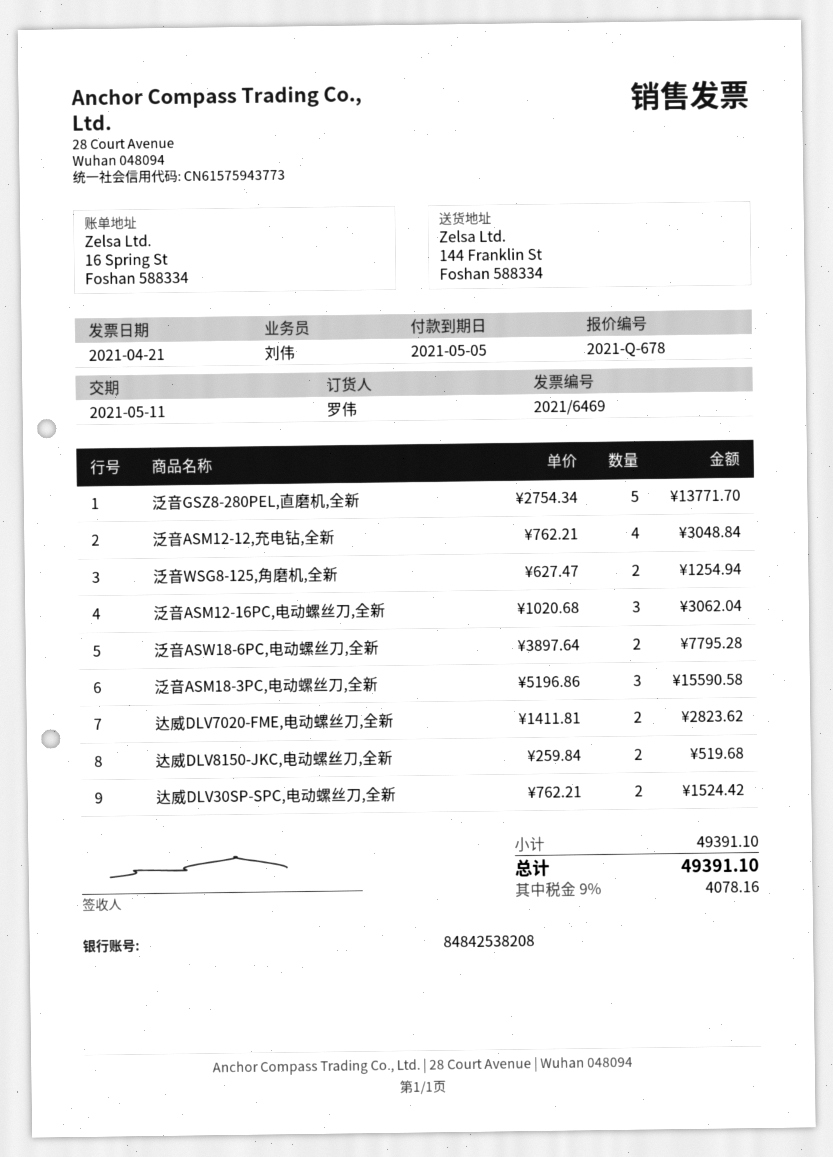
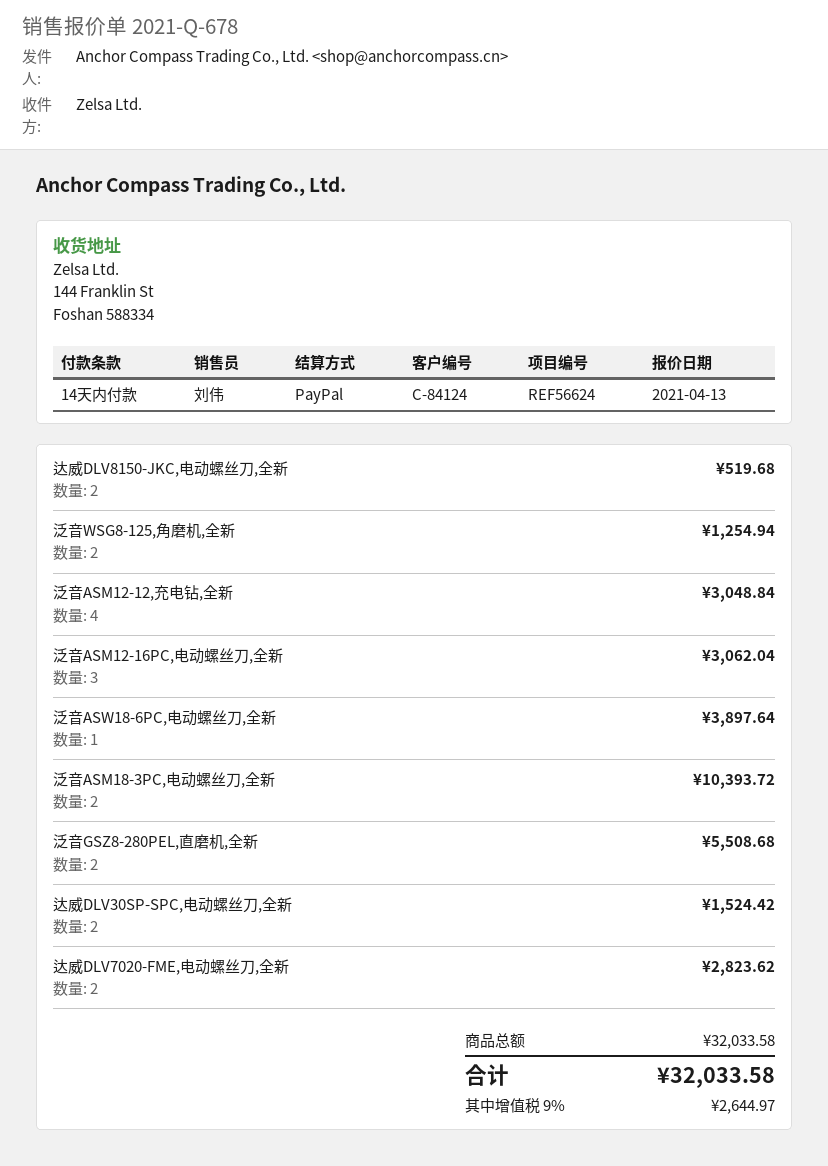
泛音GSZ8-280PEL,直磨机,全新: 5 for 13771.70 -> 2 for 5508.68
泛音ASW18-6PC,电动螺丝刀,全新: 2 for 7795.28 -> 1 for 3897.64
泛音ASM18-3PC,电动螺丝刀,全新: 3 for 15590.58 -> 2 for 10393.72
subtotal: 49391.10 -> 32033.58
tax: 9% = 4078.16 -> 9% = 2644.97
total: 49391.10 -> 32033.58

